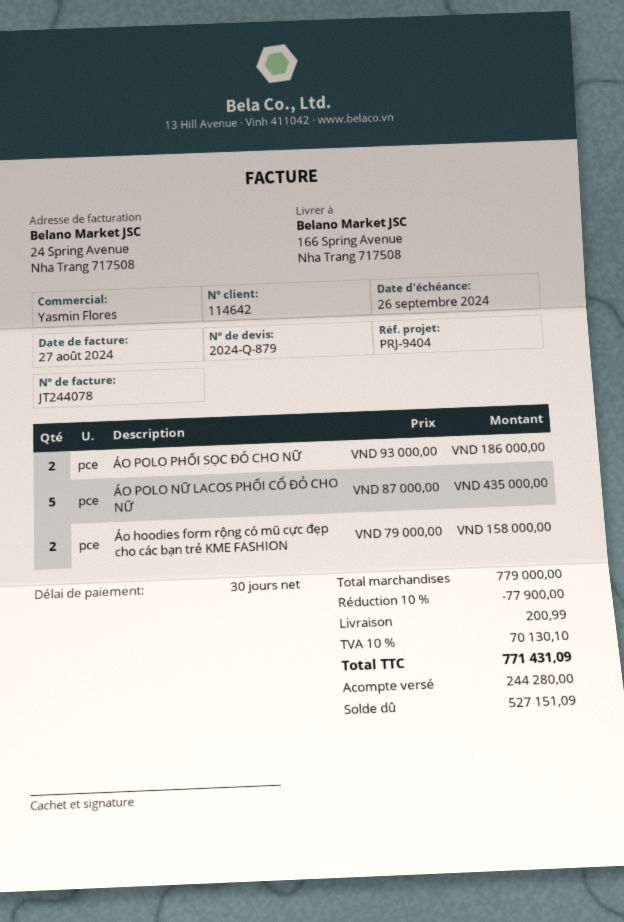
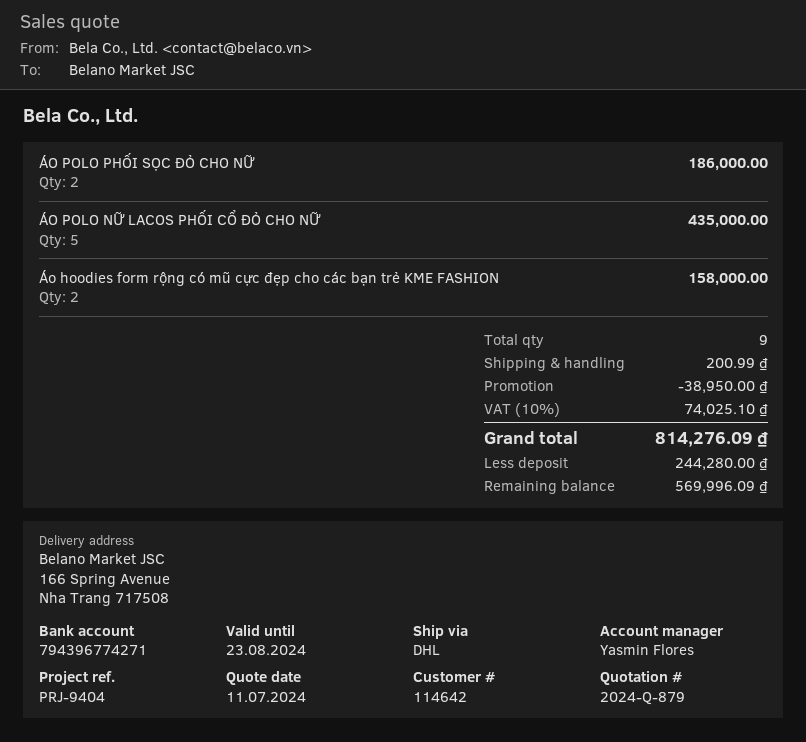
discount: 77900.00 -> 38950.00
tax: 10% = 70130.10 -> 10% = 74025.10
total: 771431.09 -> 814276.09
balance: 527151.09 -> 569996.09

